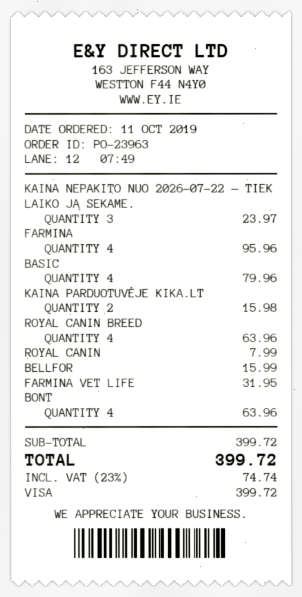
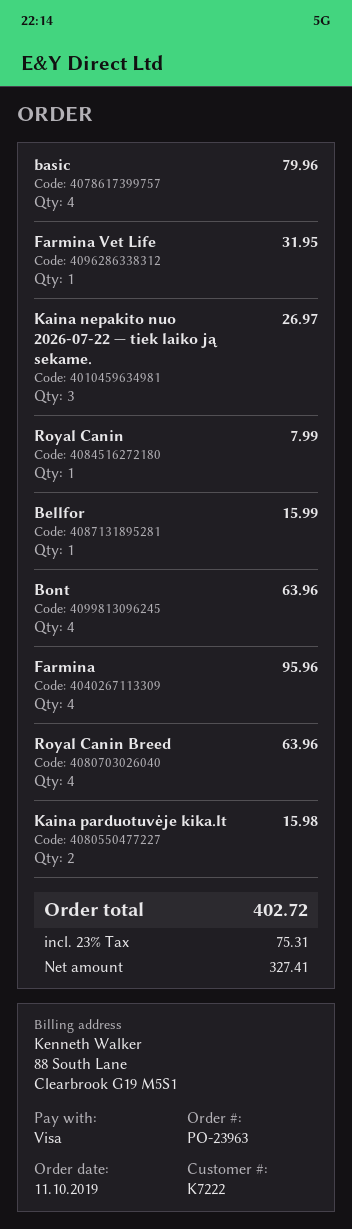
KAINA NEPAKITO NUO 2026-07-22 — TIEK LAIKO JĄ SEKAME.: 3 for 23.97 -> 3 for 26.97
tax: 23% = 74.74 -> 23% = 75.31
total: 399.72 -> 402.72

